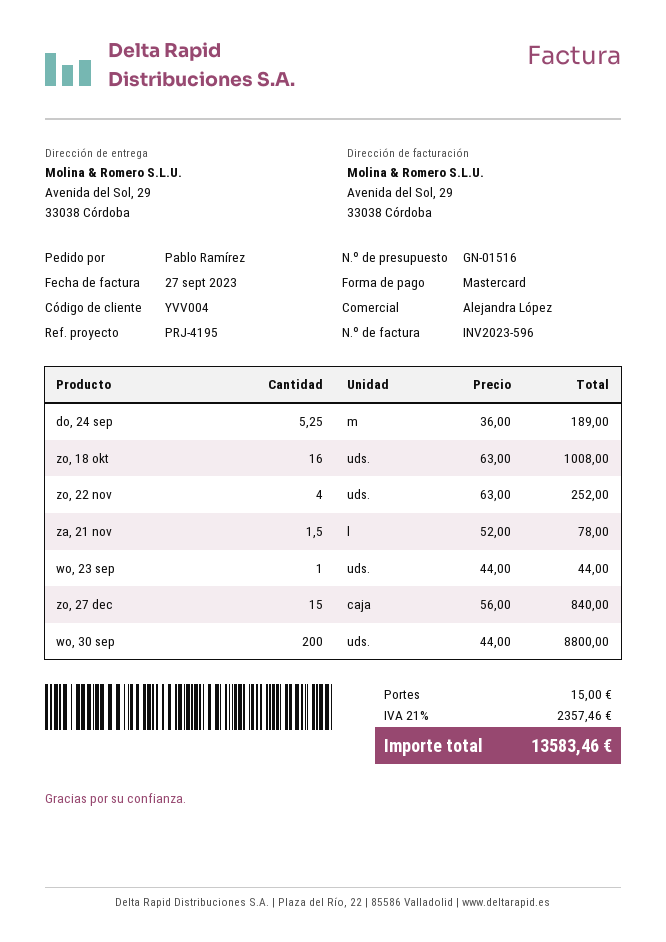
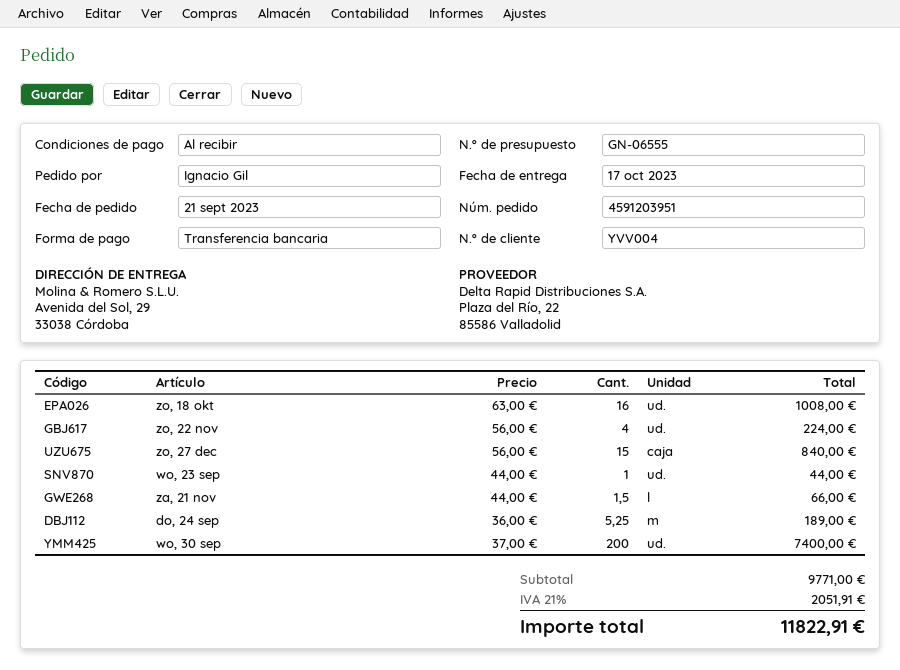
quote number: GN-01516 -> GN-06555
ordered by: Pablo Ramírez -> Ignacio Gil
payment method: Mastercard -> bank transfer
zo, 22 nov: 4 x 63.00 = 252.00 -> 4 x 56.00 = 224.00
za, 21 nov: 1.5 x 52.00 = 78.00 -> 1.5 x 44.00 = 66.00
wo, 30 sep: 200 x 44.00 = 8800.00 -> 200 x 37.00 = 7400.00
shipping: 15.00 -> none
tax: 21% = 2357.46 -> 21% = 2051.91
total: 13583.46 -> 11822.91

